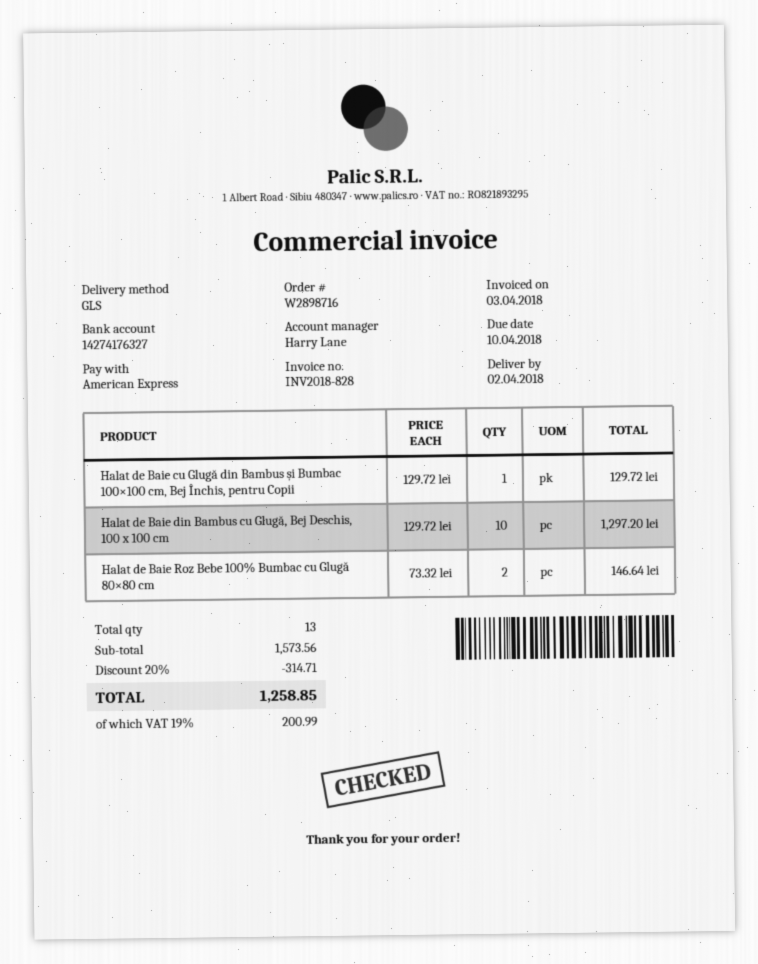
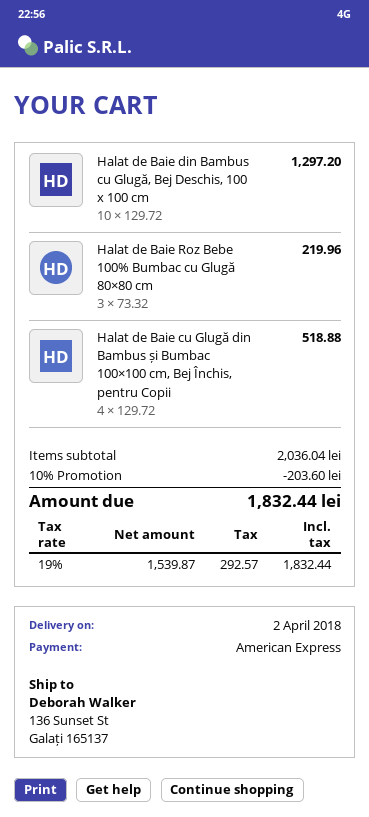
Halat de Baie cu Glugă din Bambus și Bumbac 100×100 cm, Bej Închis, pentru Copii: 1 x 129.72 = 129.72 -> 4 x 129.72 = 518.88
Halat de Baie Roz Bebe 100% Bumbac cu Glugă 80×80 cm: 2 x 73.32 = 146.64 -> 3 x 73.32 = 219.96
subtotal: 1573.56 -> 2036.04
discount: 20% = 314.71 -> 10% = 203.60
tax: 19% = 200.99 -> 19% = 292.57
total: 1258.85 -> 1832.44

